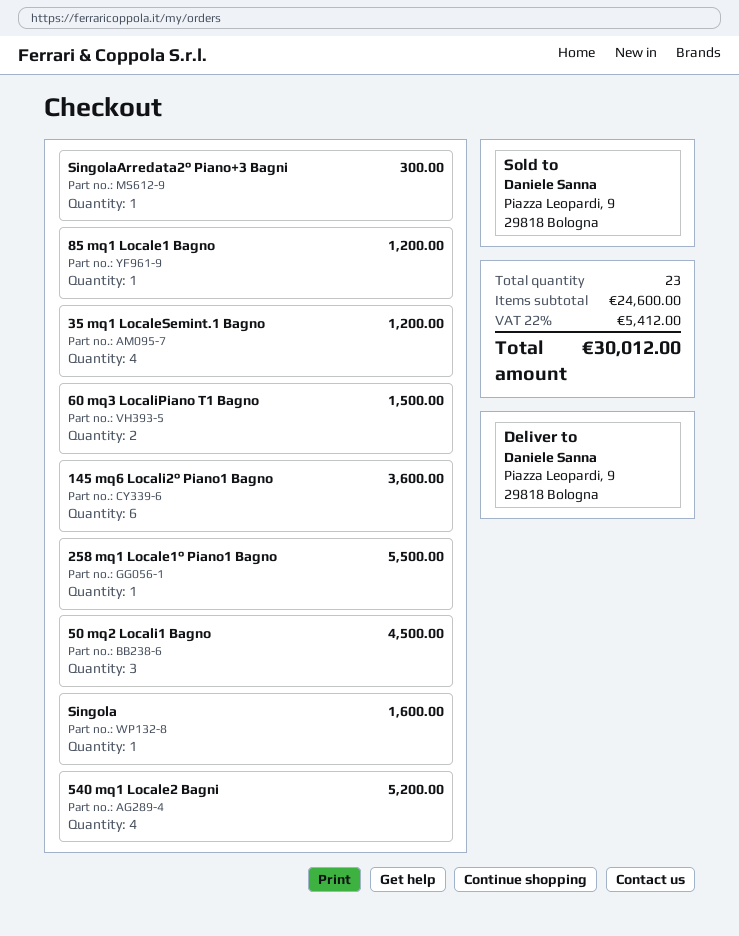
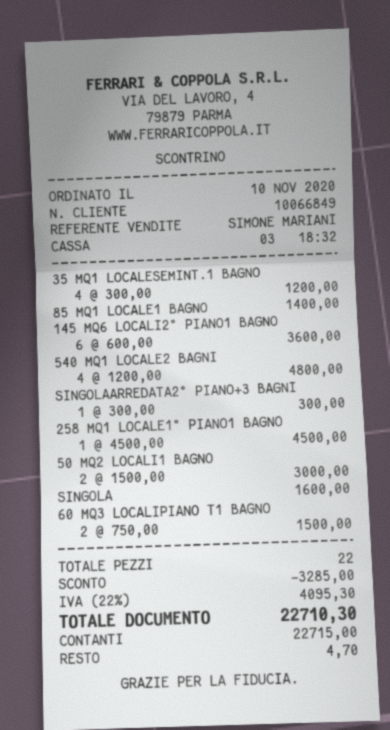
85 mq1 Locale1 Bagno: 1 for 1200.00 -> 1 for 1400.00
258 mq1 Locale1° Piano1 Bagno: 1 for 5500.00 -> 1 for 4500.00
50 mq2 Locali1 Bagno: 3 for 4500.00 -> 2 for 3000.00
540 mq1 Locale2 Bagni: 4 for 5200.00 -> 4 for 4800.00
total quantity: 23 -> 22
discount: none -> 3285.00
tax: 22% = 5412.00 -> 22% = 4095.30
total: 30012.00 -> 22710.30

